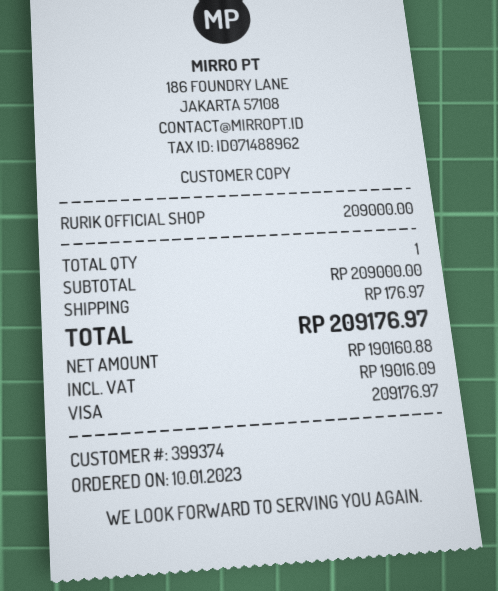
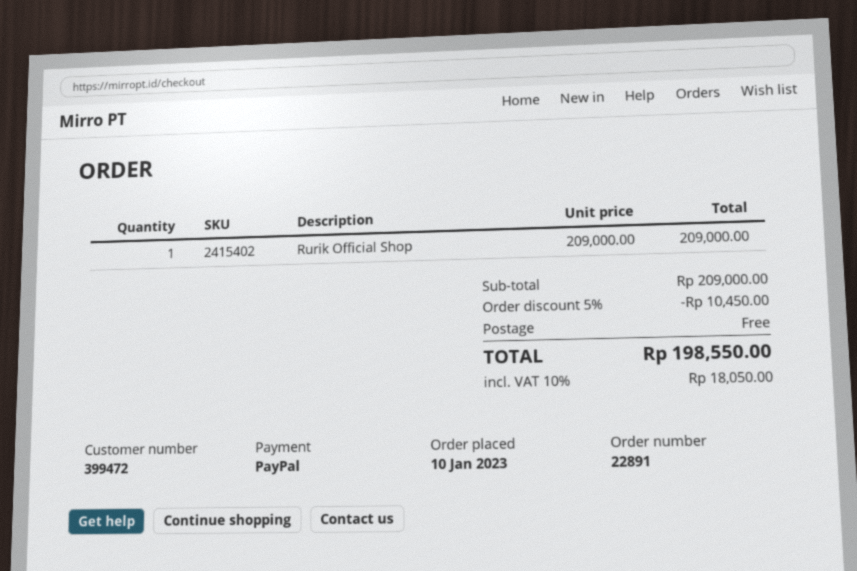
customer number: 399374 -> 399472
payment method: Visa -> PayPal
discount: none -> 5% = 10450.00
shipping: 176.97 -> 0.00
tax: 19016.09 -> 18050.00
total: 209176.97 -> 198550.00

